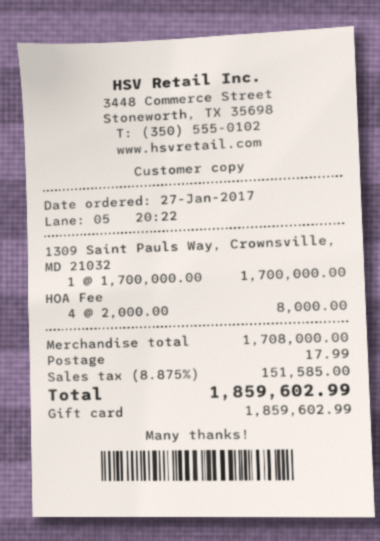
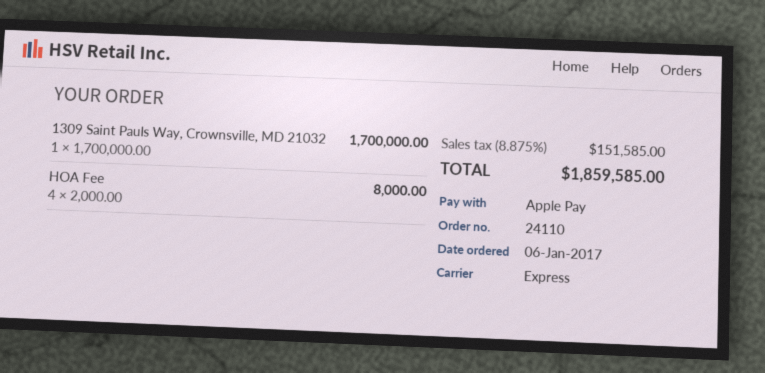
order date: 2017-01-27 -> 2017-01-06
payment method: gift card -> Apple Pay
shipping: 17.99 -> none
total: 1859602.99 -> 1859585.00

